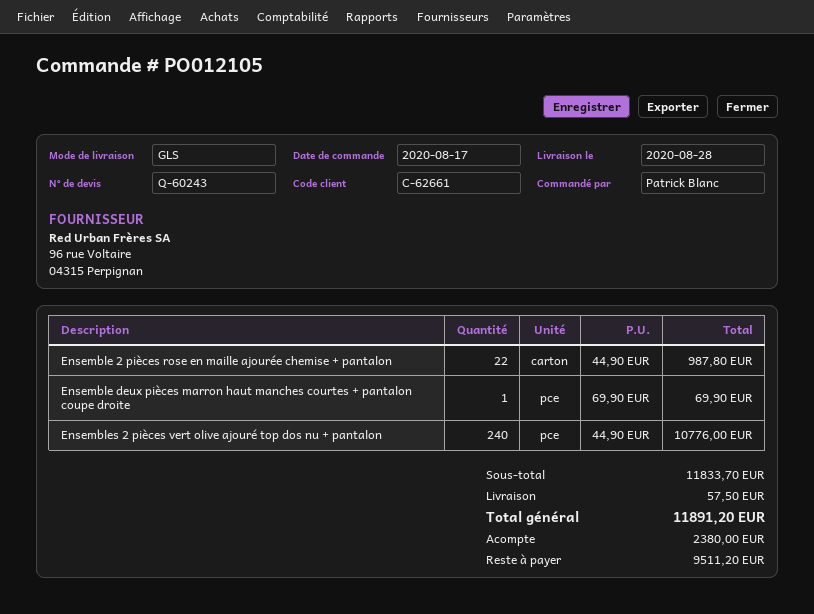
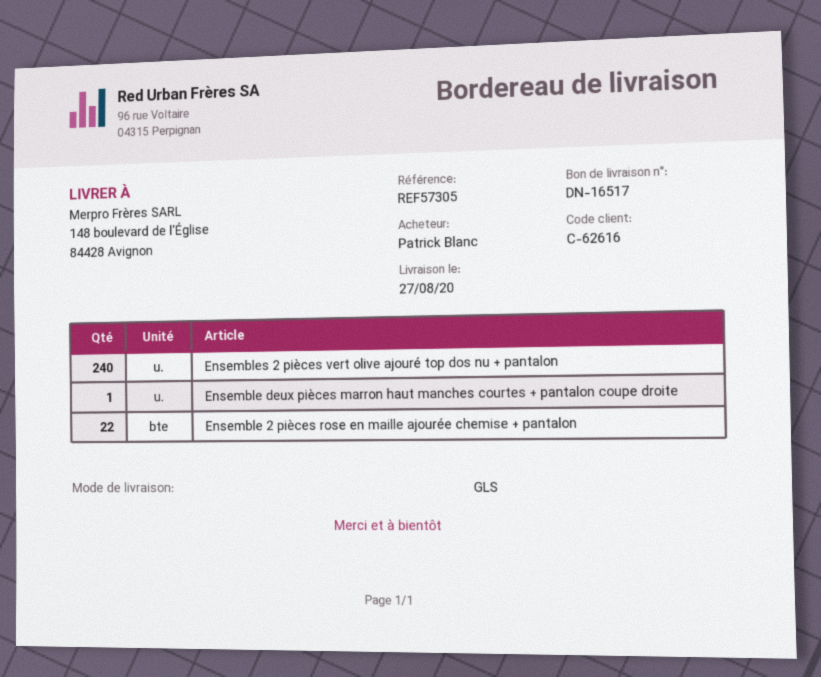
delivery date: 2020-08-28 -> 2020-08-27
customer number: C-62661 -> C-62616

